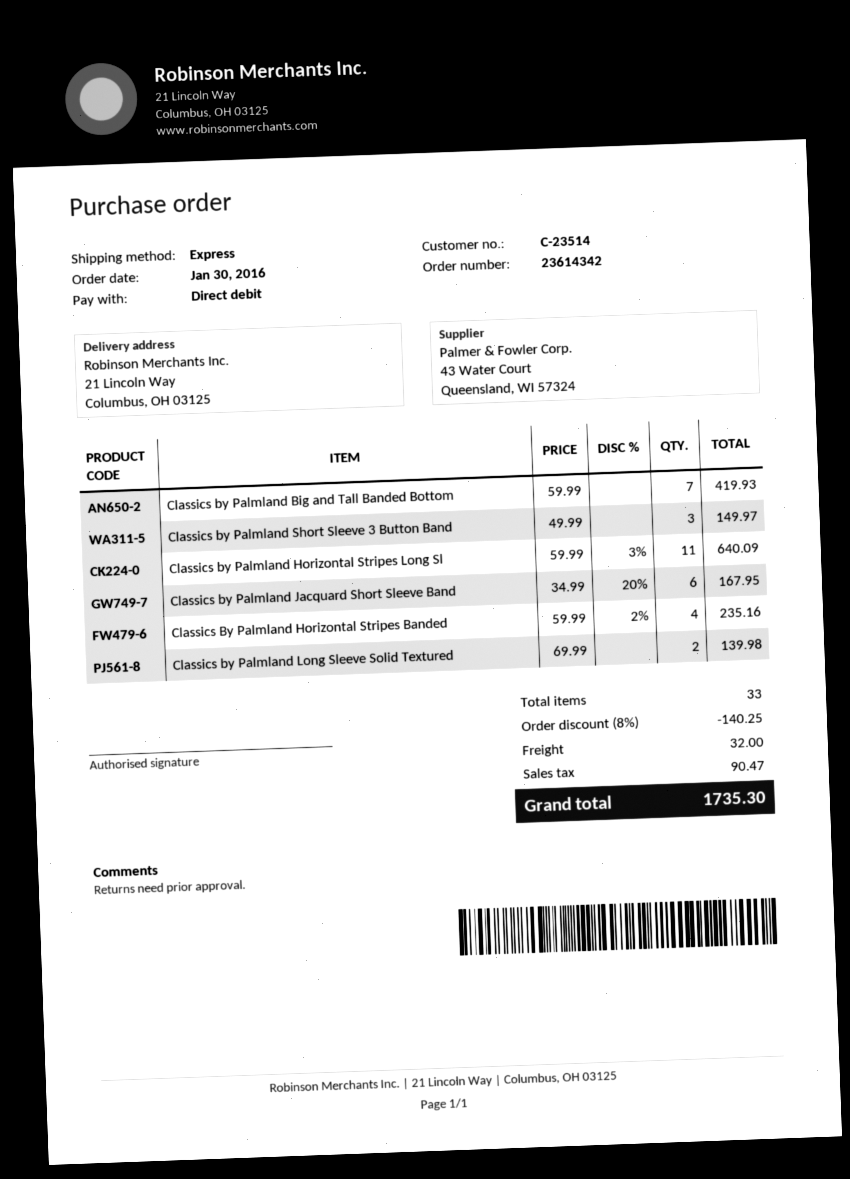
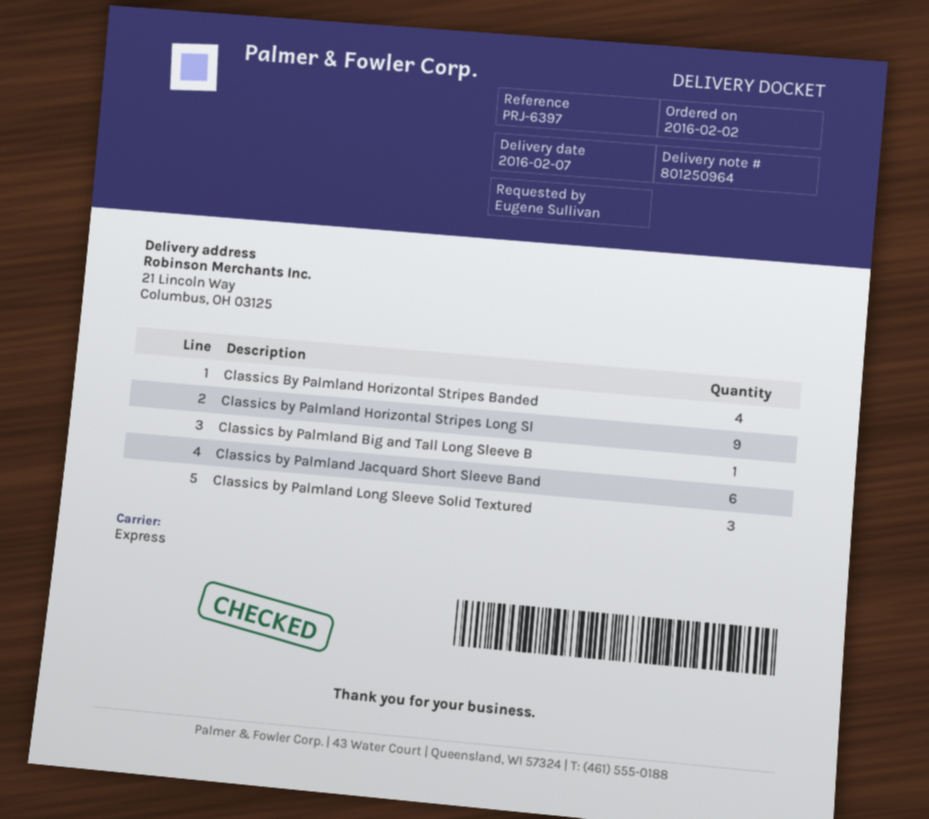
order date: 2016-01-30 -> 2016-02-02
Classics by Palmland Big and Tall Banded Bottom: 7 -> none
Classics by Palmland Short Sleeve 3 Button Band: 3 -> none
Classics by Palmland Horizontal Stripes Long Sl: 11 -> 9
Classics by Palmland Long Sleeve Solid Textured: 2 -> 3
Classics by Palmland Big and Tall Long Sleeve B: none -> 1

